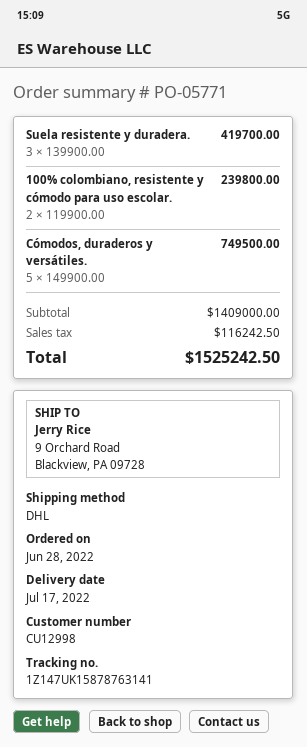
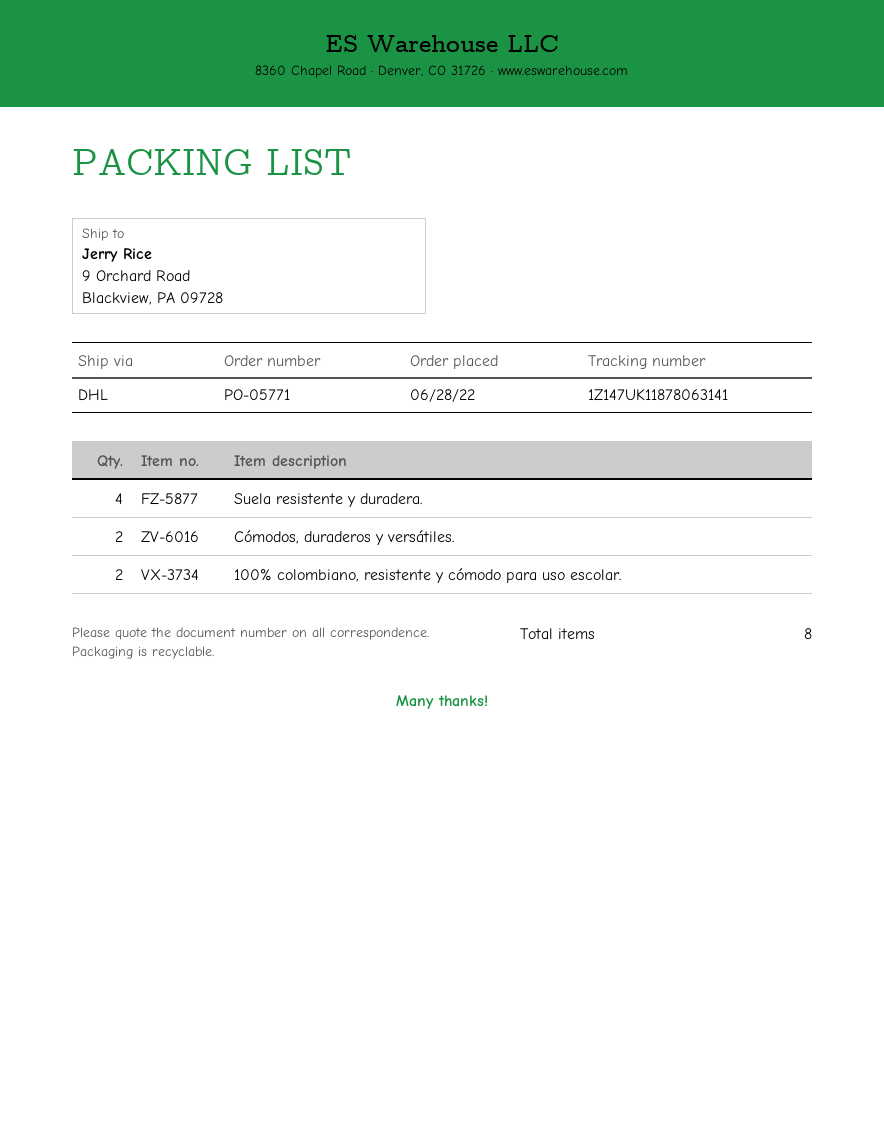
tracking number: 1Z147UK15878763141 -> 1Z147UK11878063141
Suela resistente y duradera.: 3 -> 4
Cómodos, duraderos y versátiles.: 5 -> 2

